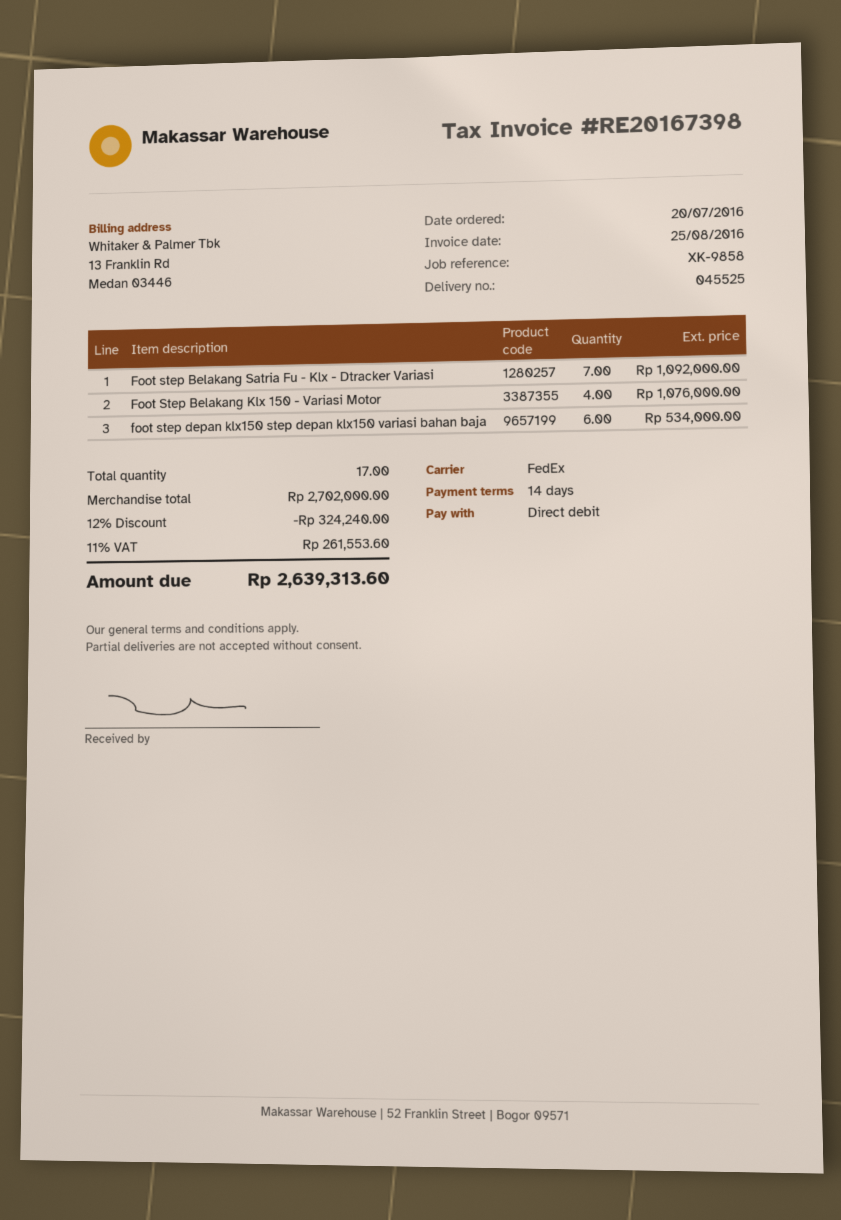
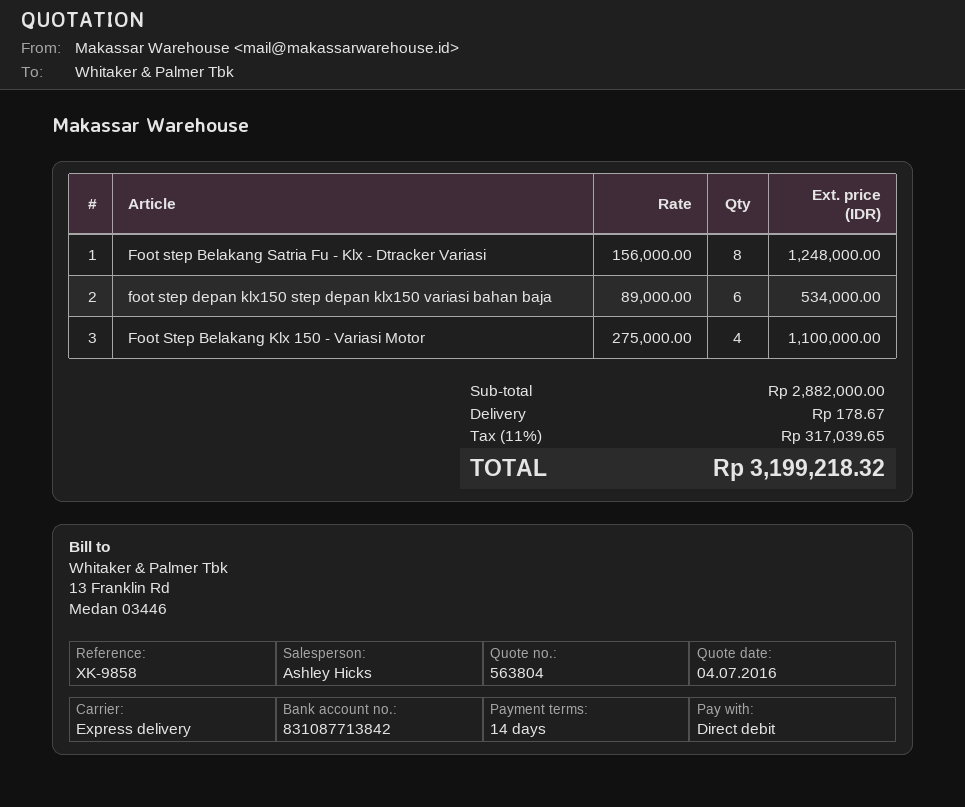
shipping method: FedEx -> express
Foot step Belakang Satria Fu - Klx - Dtracker Variasi: 7 for 1092000.00 -> 8 for 1248000.00
Foot Step Belakang Klx 150 - Variasi Motor: 4 for 1076000.00 -> 4 for 1100000.00
subtotal: 2702000.00 -> 2882000.00
discount: 12% = 324240.00 -> none
shipping: none -> 178.67
tax: 11% = 261553.60 -> 11% = 317039.65
total: 2639313.60 -> 3199218.32

